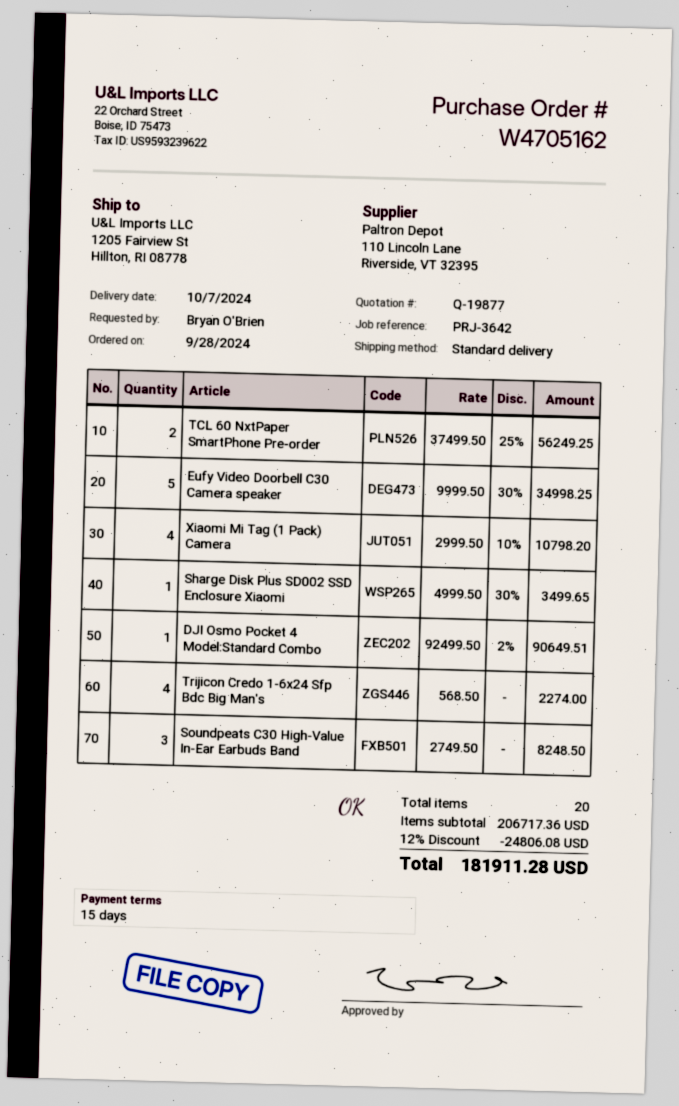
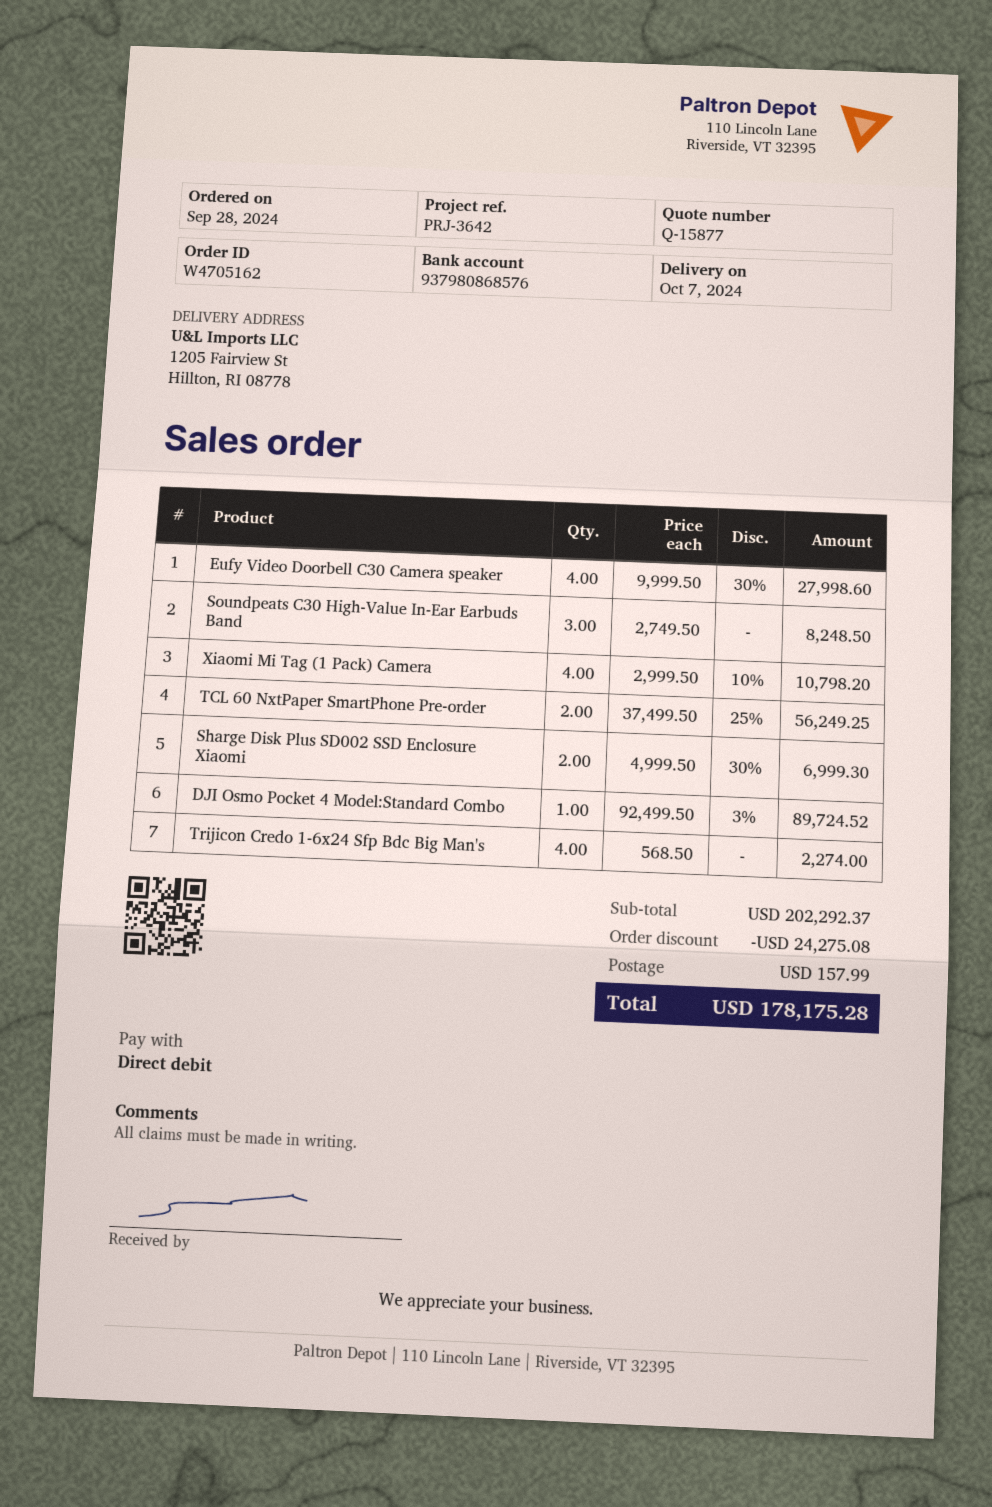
quote number: Q-19877 -> Q-15877
Eufy Video Doorbell C30 Camera speaker: 5 x 9999.50 - 30% = 34998.25 -> 4 x 9999.50 - 30% = 27998.60
Sharge Disk Plus SD002 SSD Enclosure Xiaomi: 1 x 4999.50 - 30% = 3499.65 -> 2 x 4999.50 - 30% = 6999.30
DJI Osmo Pocket 4 Model:Standard Combo: 1 x 92499.50 - 2% = 90649.51 -> 1 x 92499.50 - 3% = 89724.52
subtotal: 206717.36 -> 202292.37
discount: 24806.08 -> 24275.08
shipping: none -> 157.99
total: 181911.28 -> 178175.28

